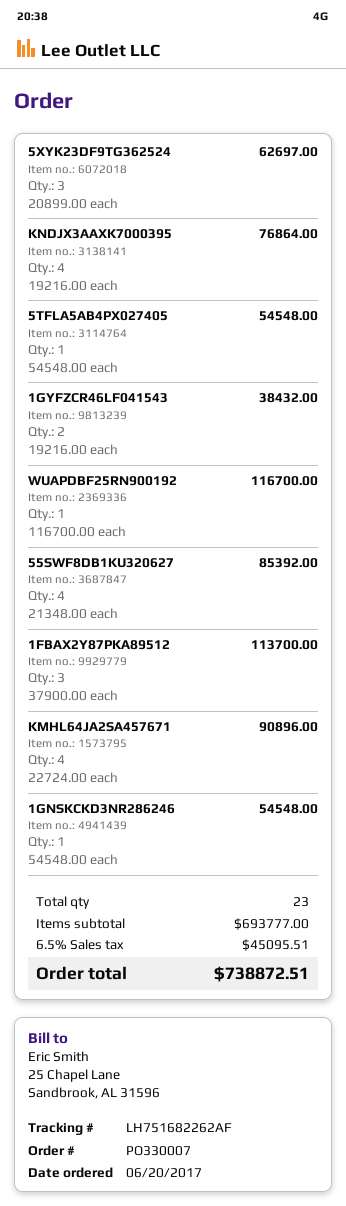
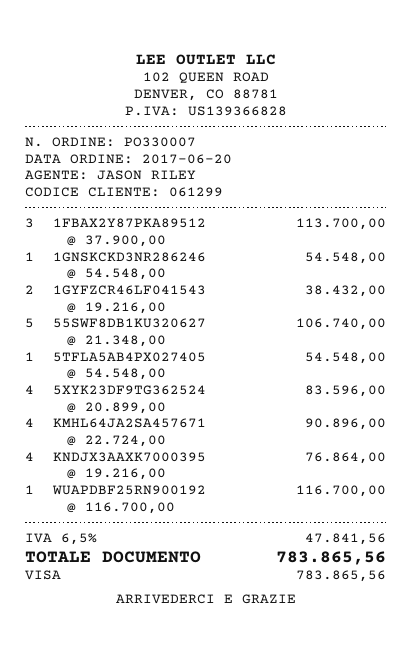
5XYK23DF9TG362524: 3 x 20899.00 = 62697.00 -> 4 x 20899.00 = 83596.00
55SWF8DB1KU320627: 4 x 21348.00 = 85392.00 -> 5 x 21348.00 = 106740.00
tax: 6.5% = 45095.51 -> 6.5% = 47841.56
total: 738872.51 -> 783865.56

